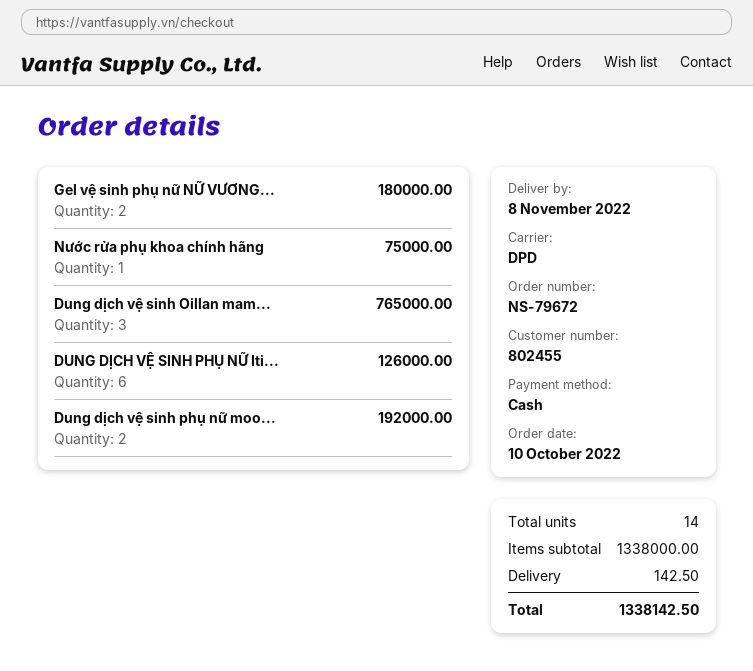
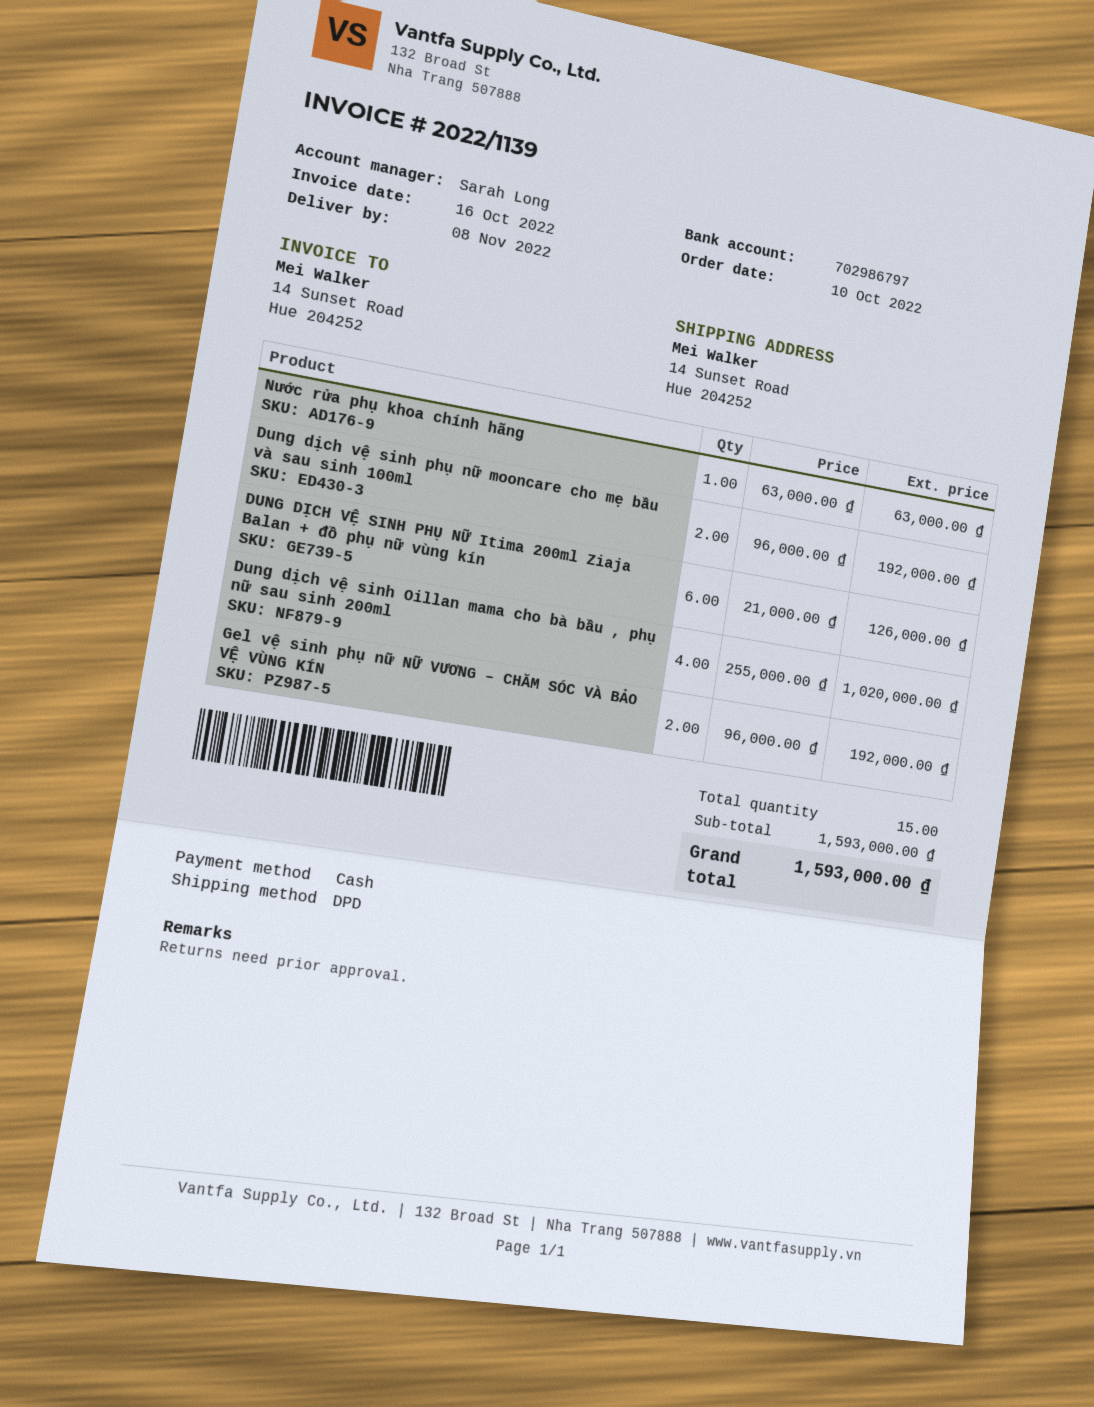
Gel vệ sinh phụ nữ NỮ VƯƠNG...: 2 for 180000.00 -> 2 for 192000.00
Nước rửa phụ khoa chính hãng: 1 for 75000.00 -> 1 for 63000.00
Dung dịch vệ sinh Oillan mam...: 3 for 765000.00 -> 4 for 1020000.00
total quantity: 14 -> 15
subtotal: 1338000.00 -> 1593000.00
shipping: 142.50 -> none
total: 1338142.50 -> 1593000.00

